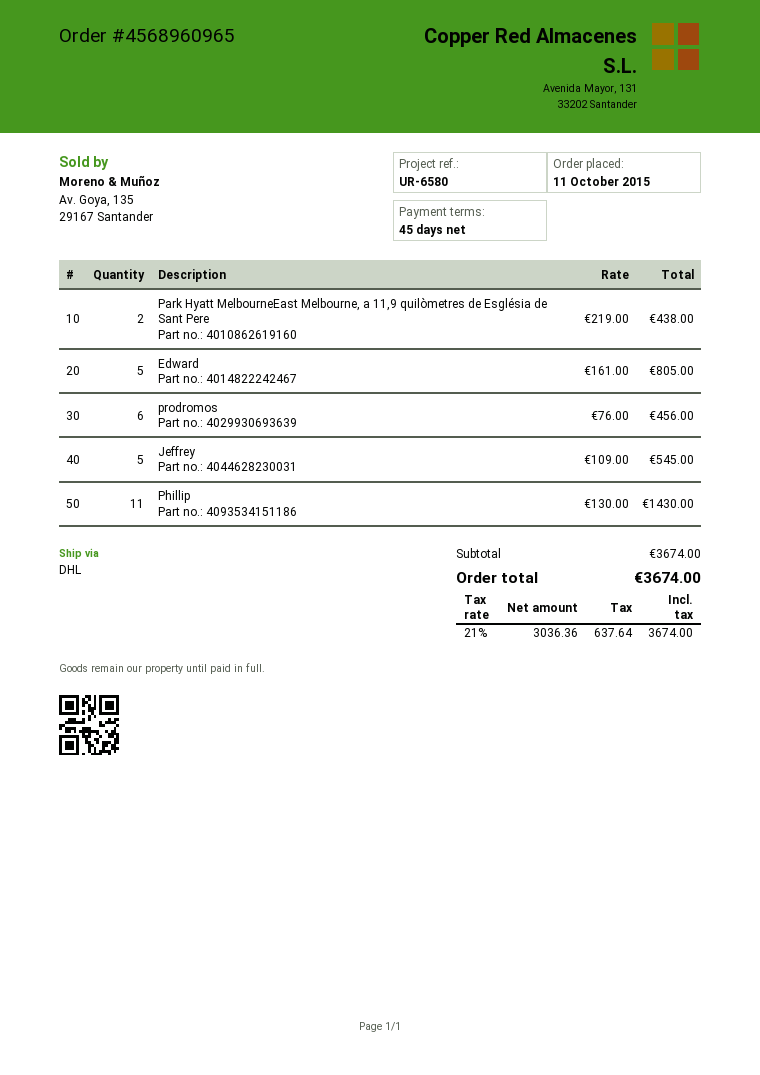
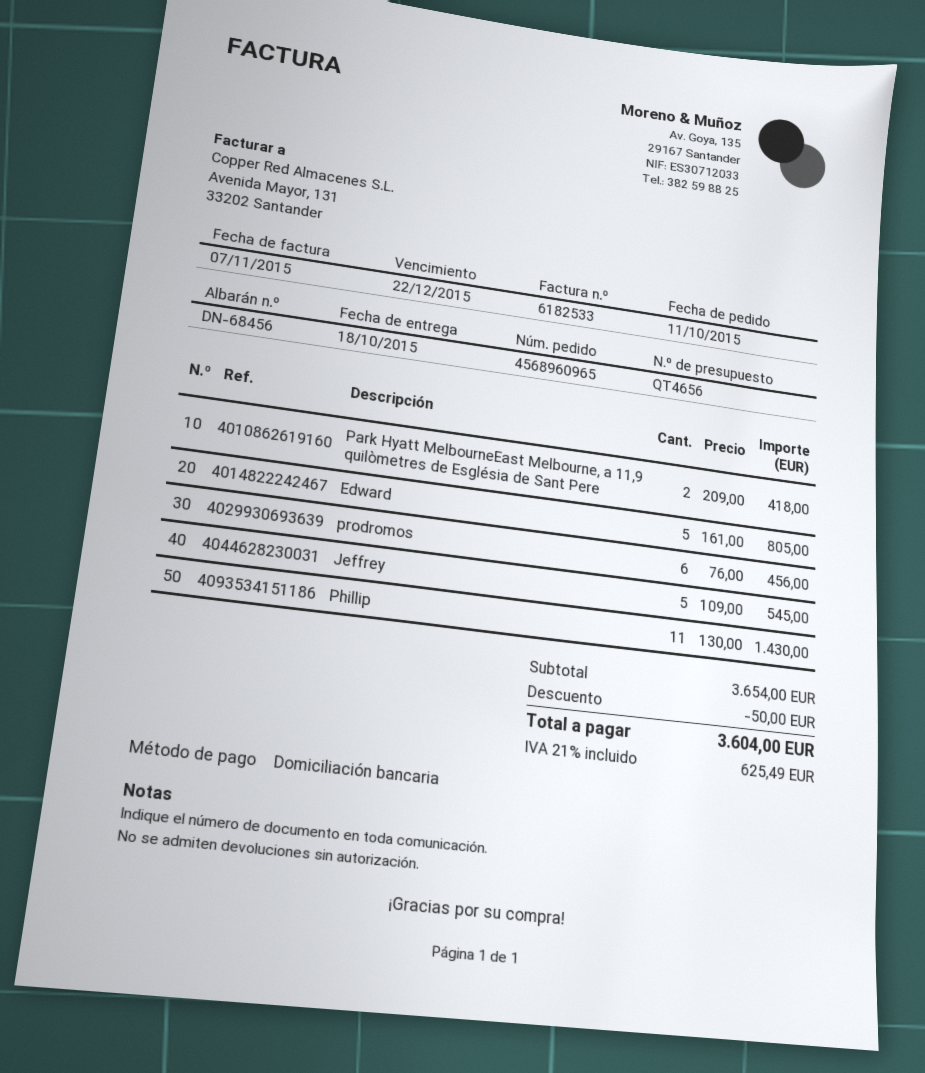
Park Hyatt MelbourneEast Melbourne, a 11,9 quilòmetres de Església de Sant Pere: 2 x 219.00 = 438.00 -> 2 x 209.00 = 418.00
subtotal: 3674.00 -> 3654.00
discount: none -> 50.00
tax: 21% = 637.64 -> 21% = 625.49
total: 3674.00 -> 3604.00

